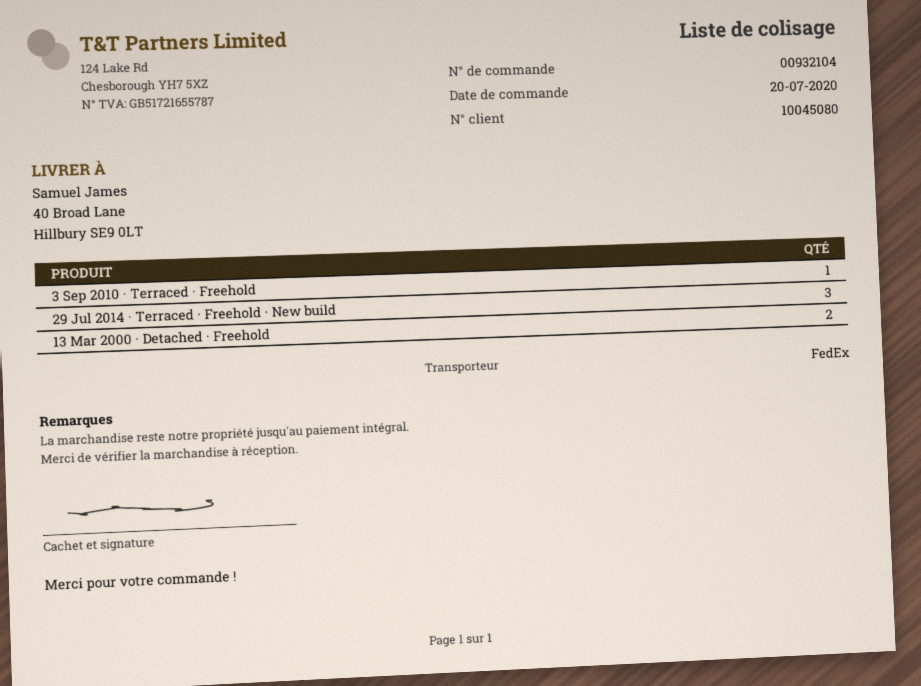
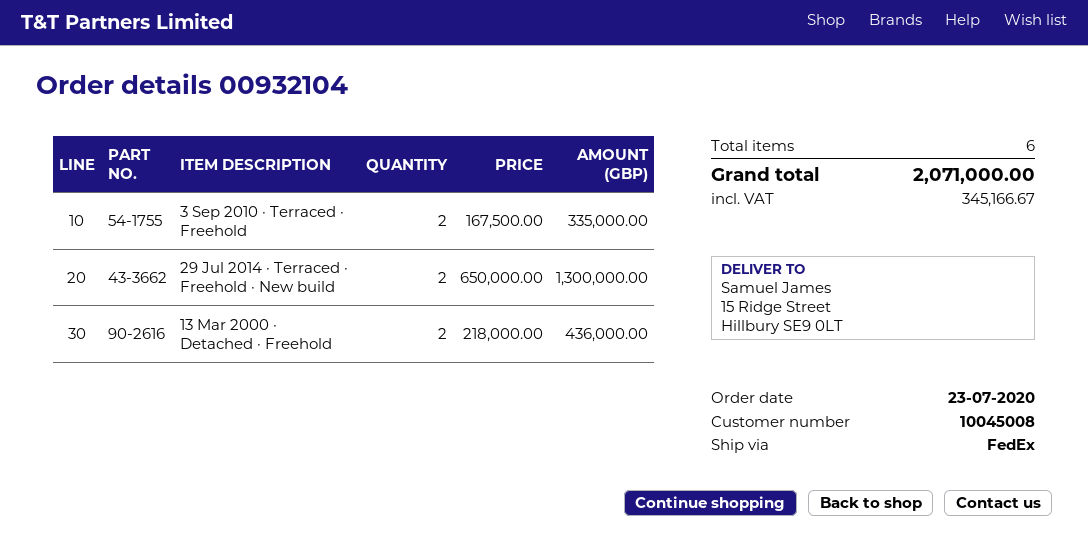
order date: 2020-07-20 -> 2020-07-23
customer number: 10045080 -> 10045008
ship to: 40 Broad Lane, Hillbury SE9 0LT -> 15 Ridge Street, Hillbury SE9 0LT
3 Sep 2010 · Terraced · Freehold: 1 -> 2
29 Jul 2014 · Terraced · Freehold · New build: 3 -> 2

